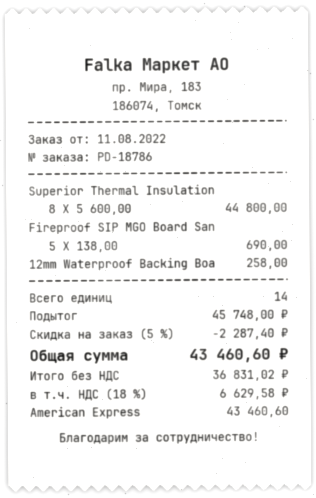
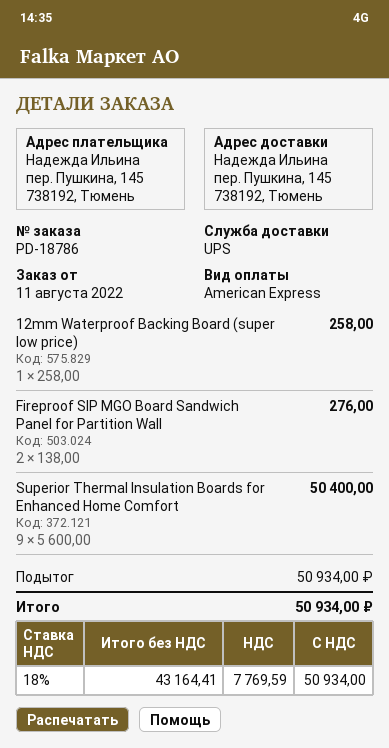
Superior Thermal Insulation: 8 x 5600.00 = 44800.00 -> 9 x 5600.00 = 50400.00
Fireproof SIP MGO Board San: 5 x 138.00 = 690.00 -> 2 x 138.00 = 276.00
subtotal: 45748.00 -> 50934.00
discount: 5% = 2287.40 -> none
net: 36831.02 -> 43164.41
tax: 18% = 6629.58 -> 18% = 7769.59
total: 43460.60 -> 50934.00

